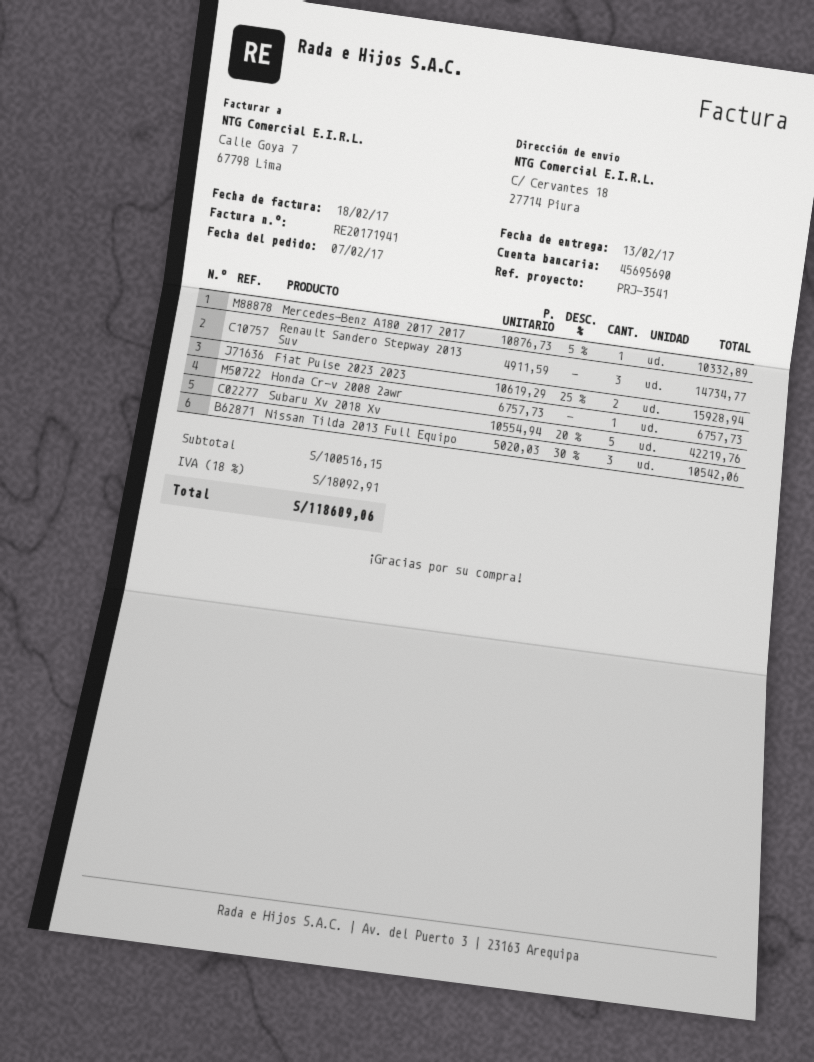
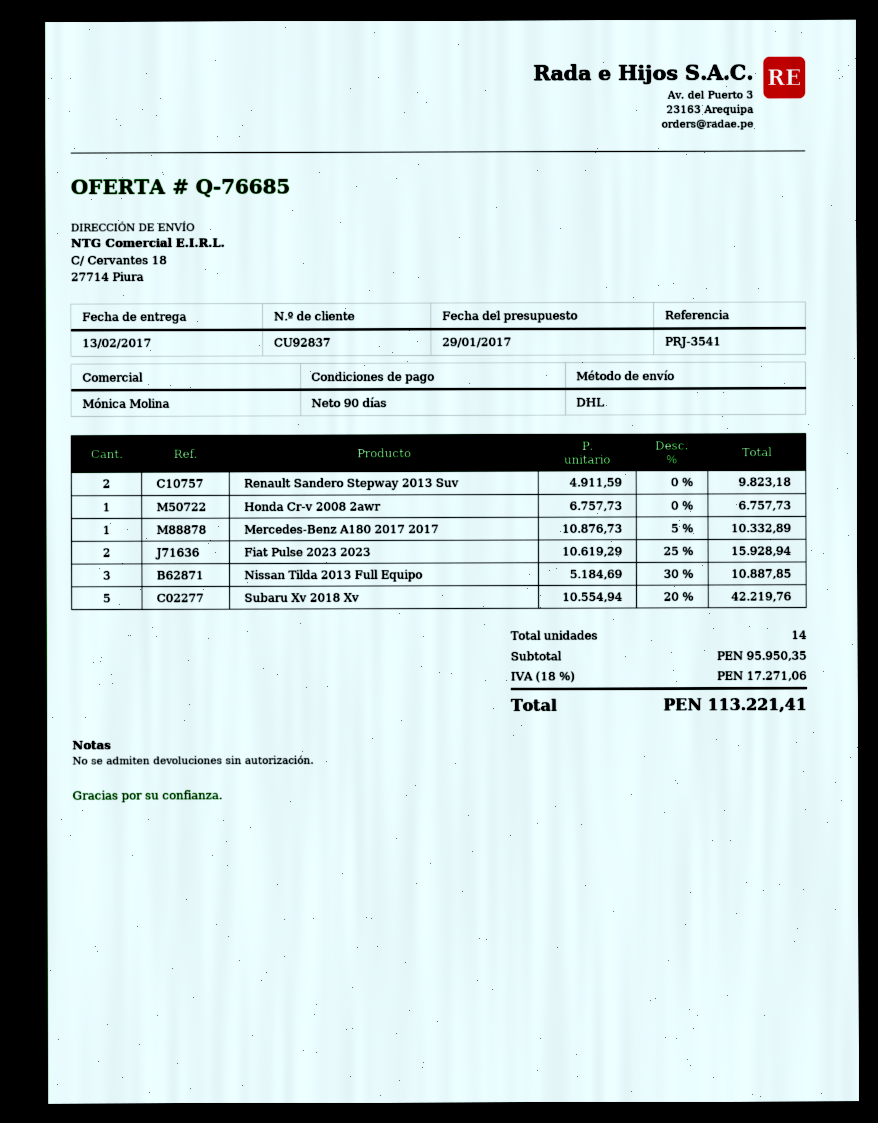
Renault Sandero Stepway 2013 Suv: 3 x 4911.59 = 14734.77 -> 2 x 4911.59 = 9823.18
Nissan Tilda 2013 Full Equipo: 3 x 5020.03 - 30% = 10542.06 -> 3 x 5184.69 - 30% = 10887.85
subtotal: 100516.15 -> 95950.35
tax: 18% = 18092.91 -> 18% = 17271.06
total: 118609.06 -> 113221.41

